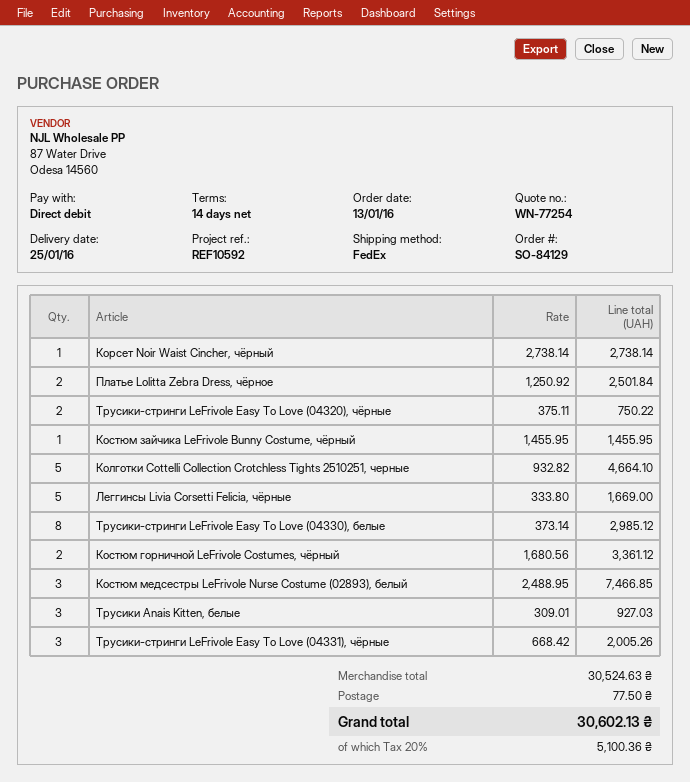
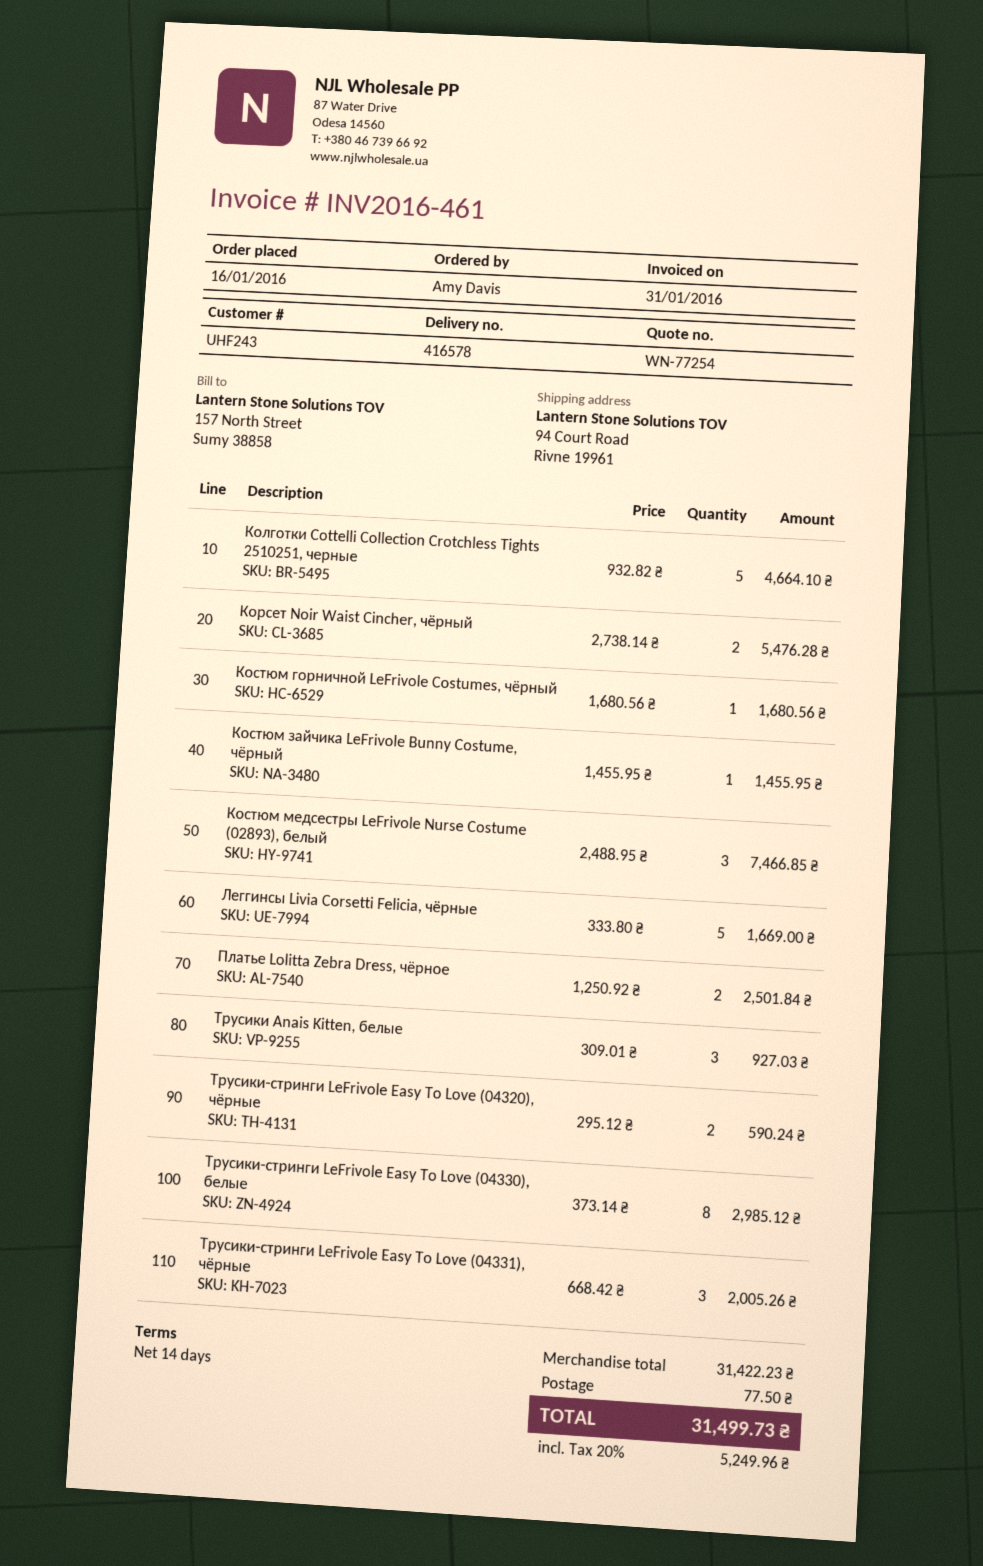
order date: 2016-01-13 -> 2016-01-16
Корсет Noir Waist Cincher, чёрный: 1 x 2738.14 = 2738.14 -> 2 x 2738.14 = 5476.28
Трусики-стринги LeFrivole Easy To Love (04320), чёрные: 2 x 375.11 = 750.22 -> 2 x 295.12 = 590.24
Костюм горничной LeFrivole Costumes, чёрный: 2 x 1680.56 = 3361.12 -> 1 x 1680.56 = 1680.56
subtotal: 30524.63 -> 31422.23
tax: 20% = 5100.36 -> 20% = 5249.96
total: 30602.13 -> 31499.73

